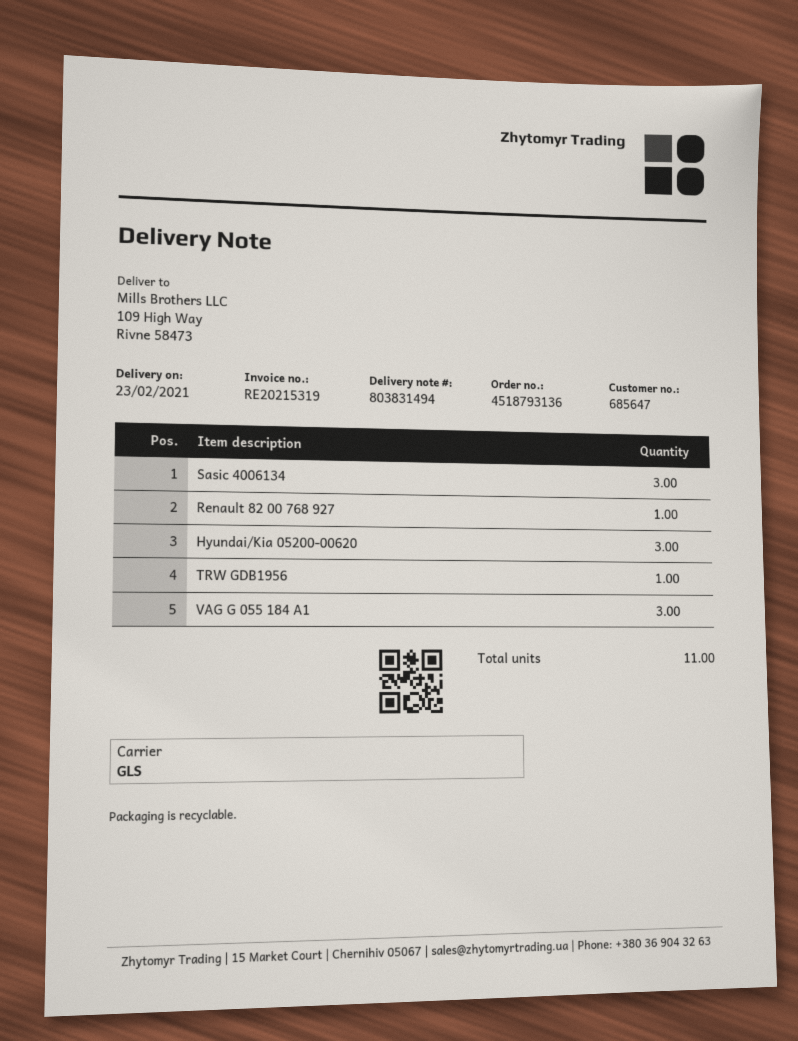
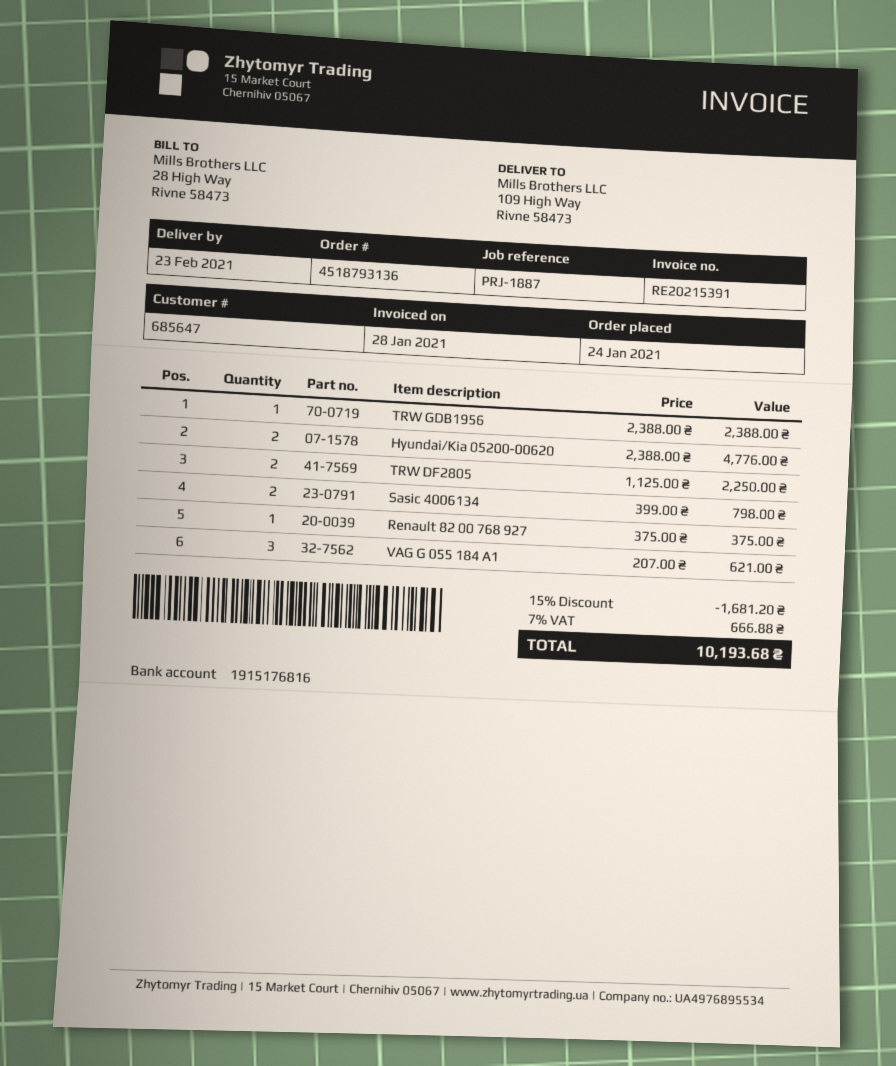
invoice number: RE20215319 -> RE20215391
Sasic 4006134: 3 -> 2
Hyundai/Kia 05200-00620: 3 -> 2
TRW DF2805: none -> 2

